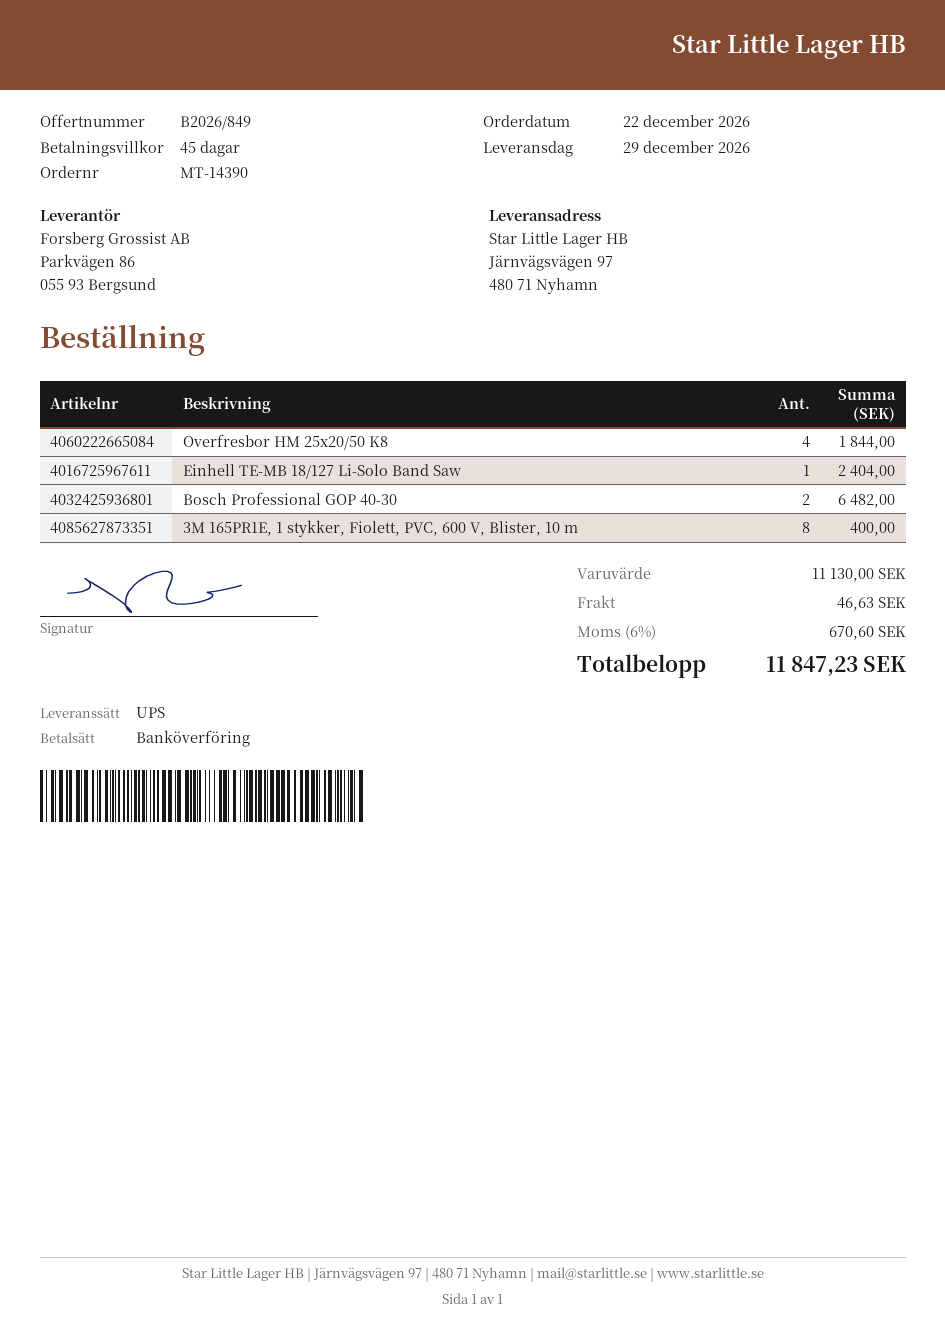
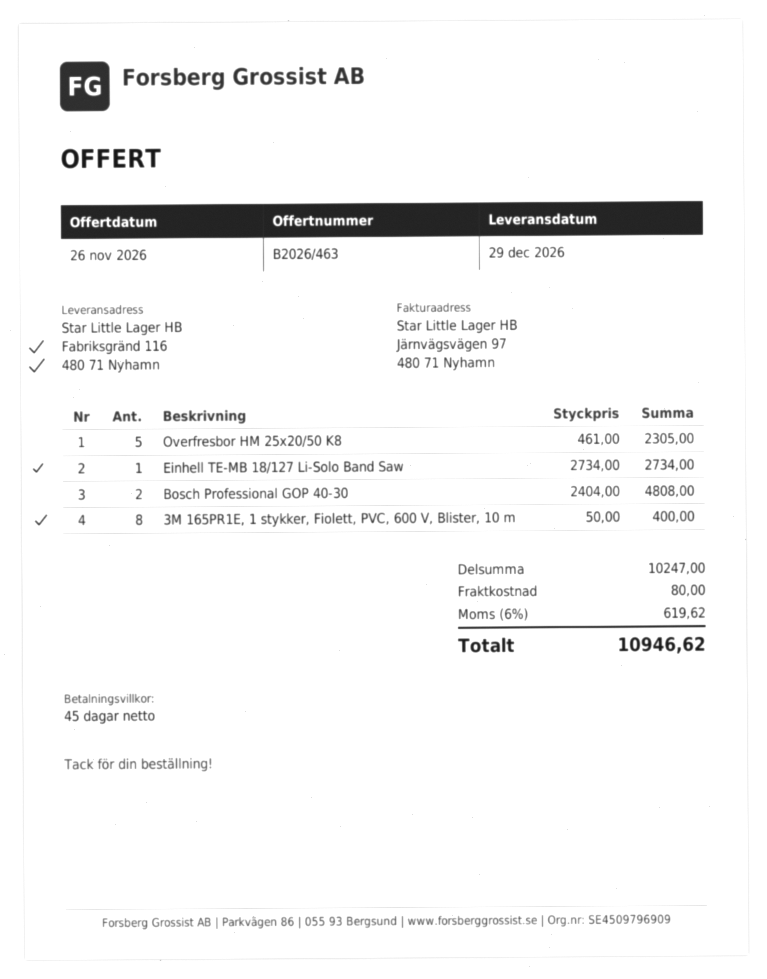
quote number: B2026/849 -> B2026/463
ship to: Järnvägsvägen 97, 480 71 Nyhamn -> Fabriksgränd 116, 480 71 Nyhamn
Overfresbor HM 25x20/50 K8: 4 for 1844.00 -> 5 for 2305.00
Einhell TE-MB 18/127 Li-Solo Band Saw: 1 for 2404.00 -> 1 for 2734.00
Bosch Professional GOP 40-30: 2 for 6482.00 -> 2 for 4808.00
subtotal: 11130.00 -> 10247.00
shipping: 46.63 -> 80.00
tax: 6% = 670.60 -> 6% = 619.62
total: 11847.23 -> 10946.62

